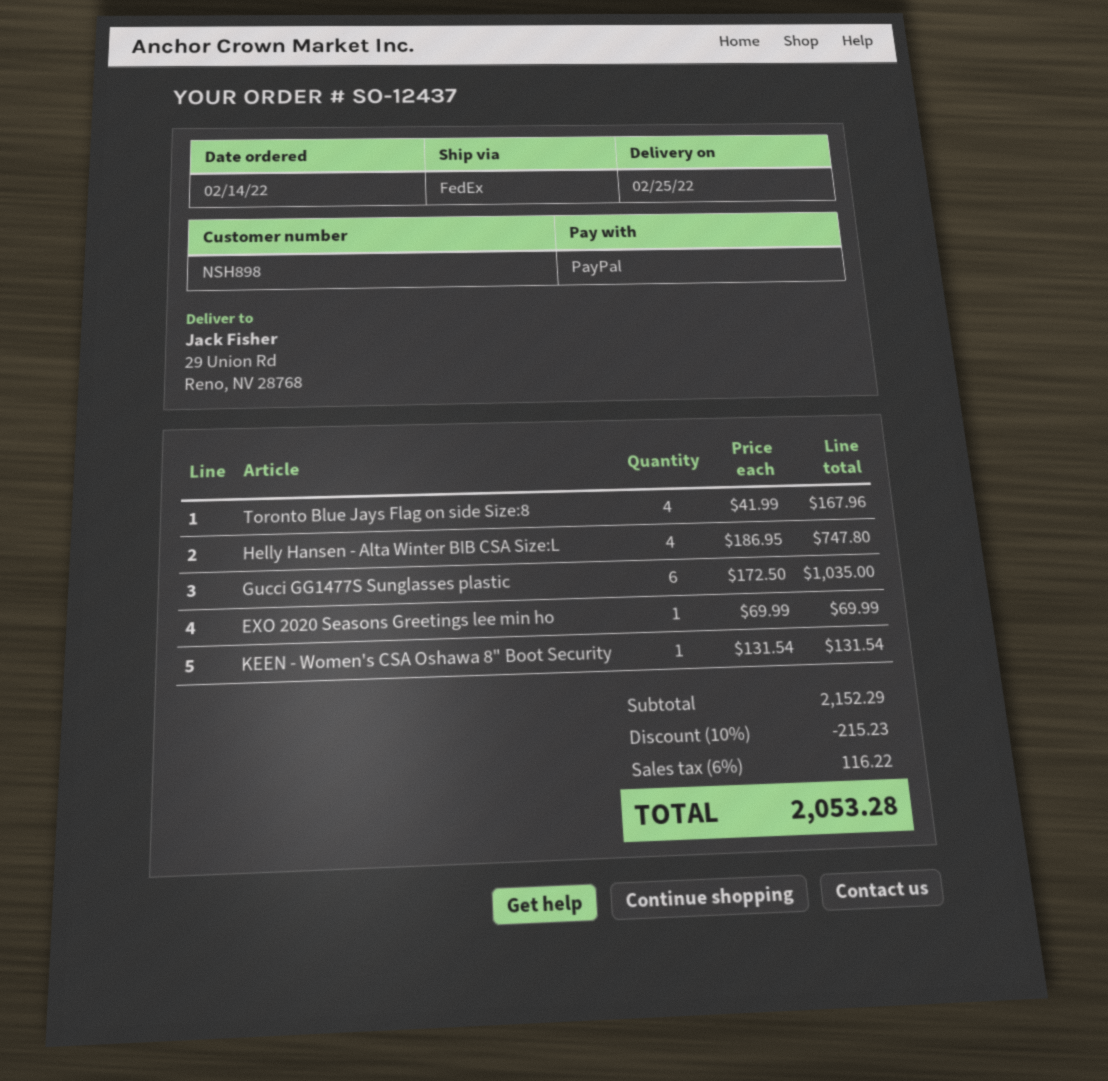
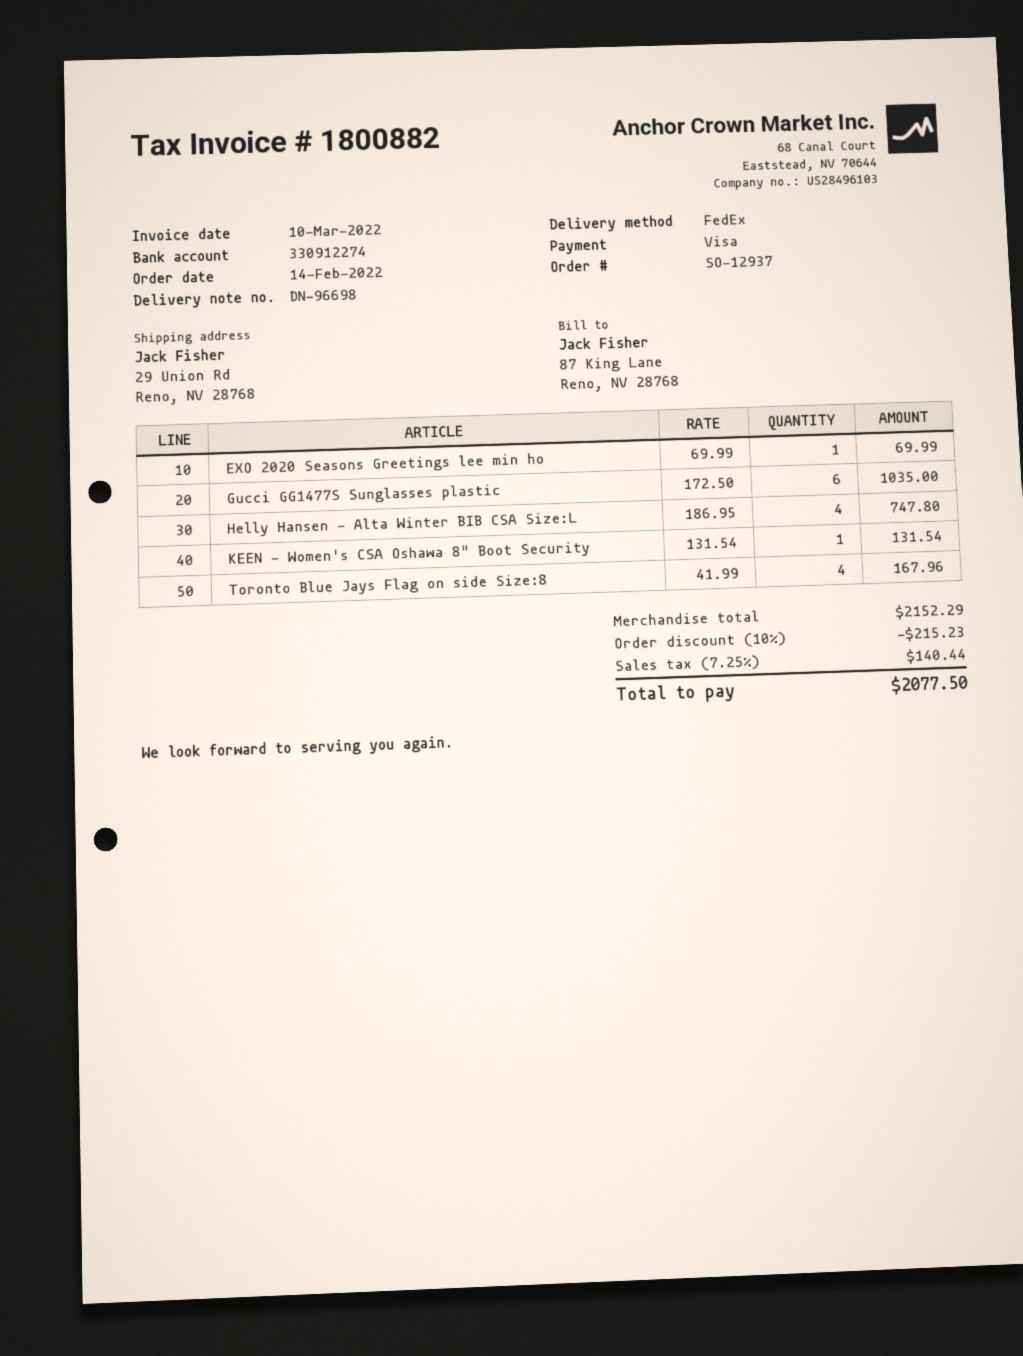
order number: SO-12437 -> SO-12937
payment method: PayPal -> Visa
tax: 6% = 116.22 -> 7.25% = 140.44
total: 2053.28 -> 2077.50

